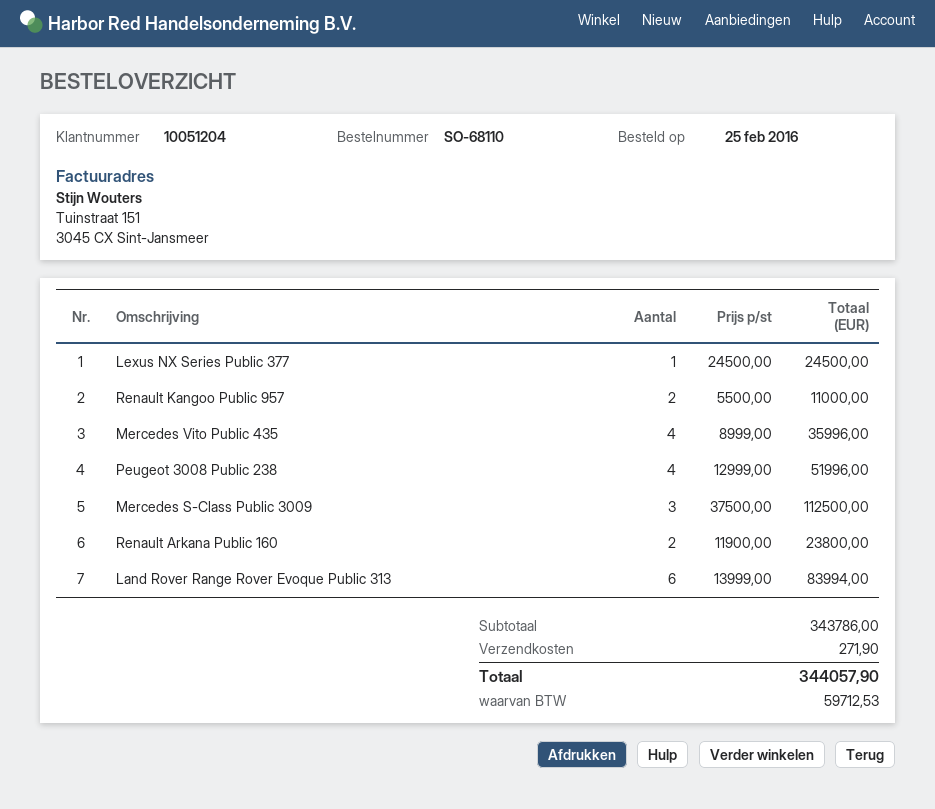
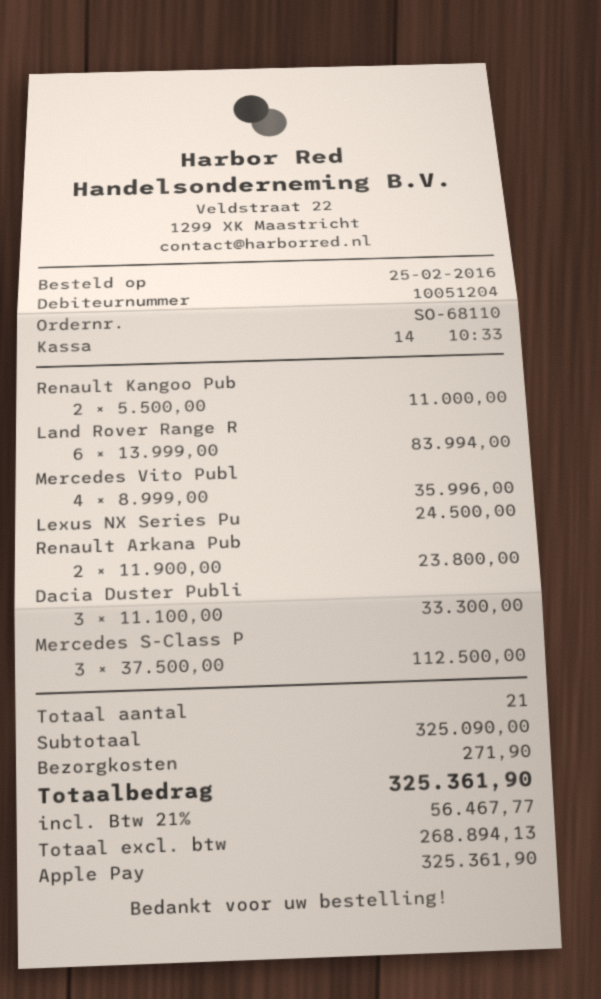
Peugeot 3008 Public 238: 4 x 12999.00 = 51996.00 -> none
Dacia Duster Publi: none -> 3 x 11100.00 = 33300.00
subtotal: 343786.00 -> 325090.00
tax: 59712.53 -> 56467.77
total: 344057.90 -> 325361.90

